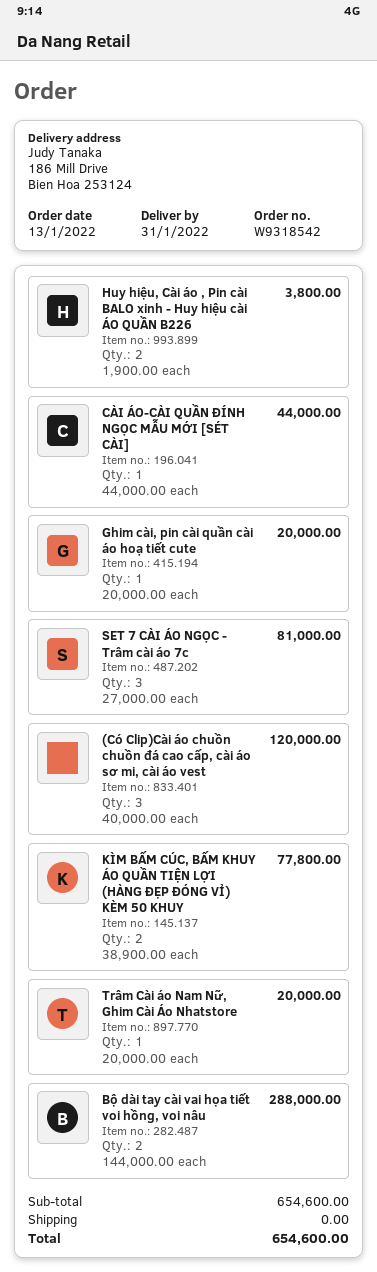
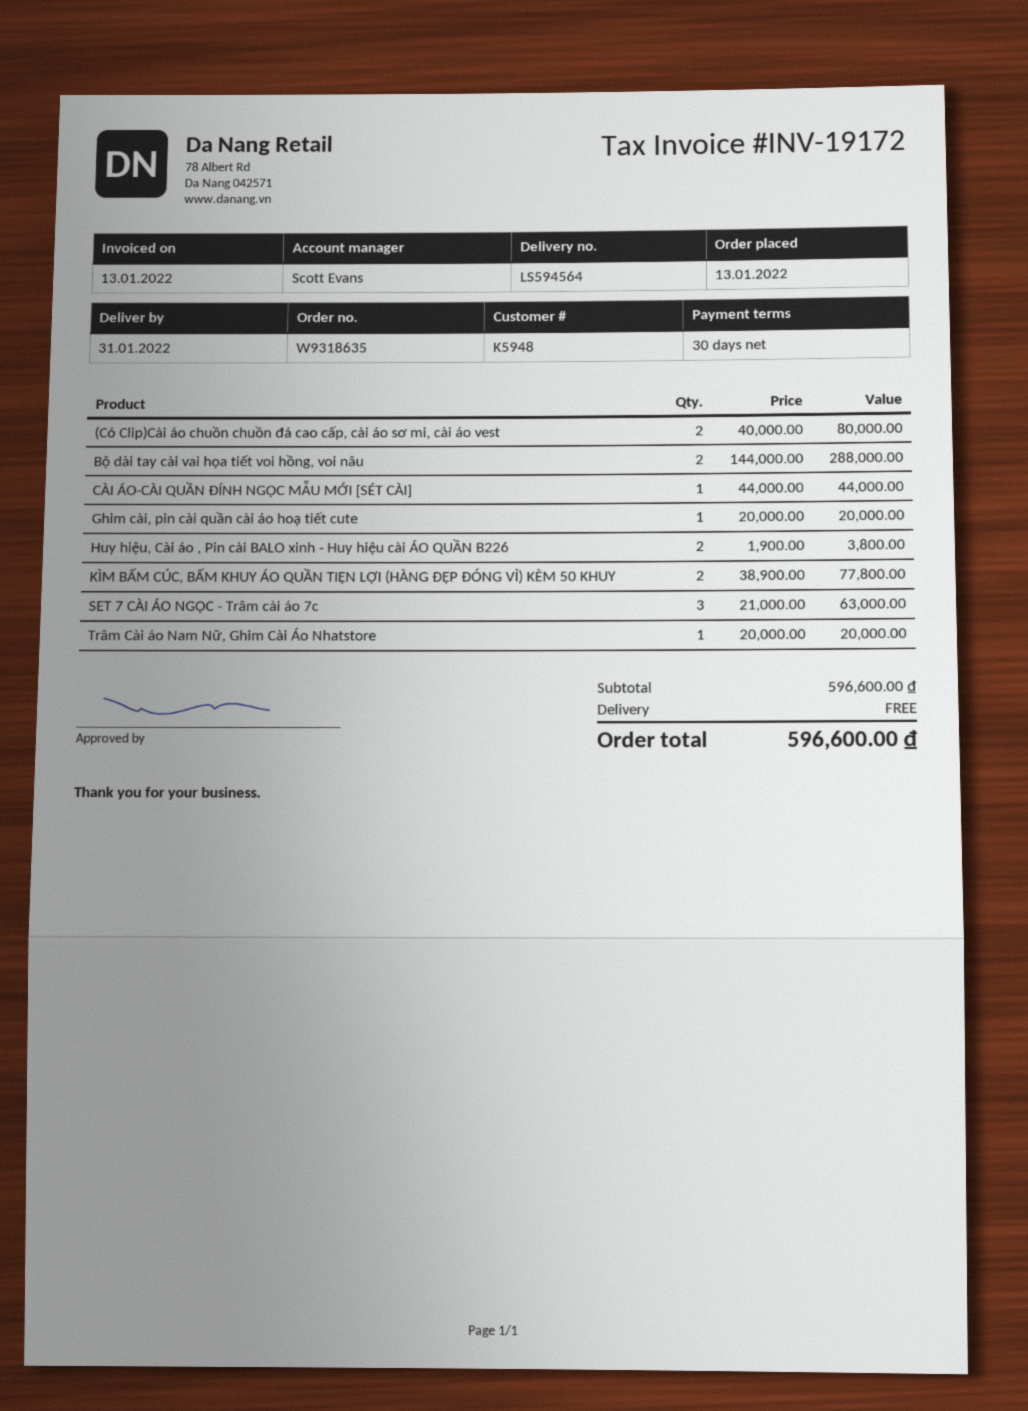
order number: W9318542 -> W9318635
SET 7 CÀI ÁO NGỌC - Trâm cài áo 7c: 3 x 27000.00 = 81000.00 -> 3 x 21000.00 = 63000.00
(Có Clip)Cài áo chuồn chuồn đá cao cấp, cài áo sơ mi, cài áo vest: 3 x 40000.00 = 120000.00 -> 2 x 40000.00 = 80000.00
subtotal: 654600.00 -> 596600.00
total: 654600.00 -> 596600.00

